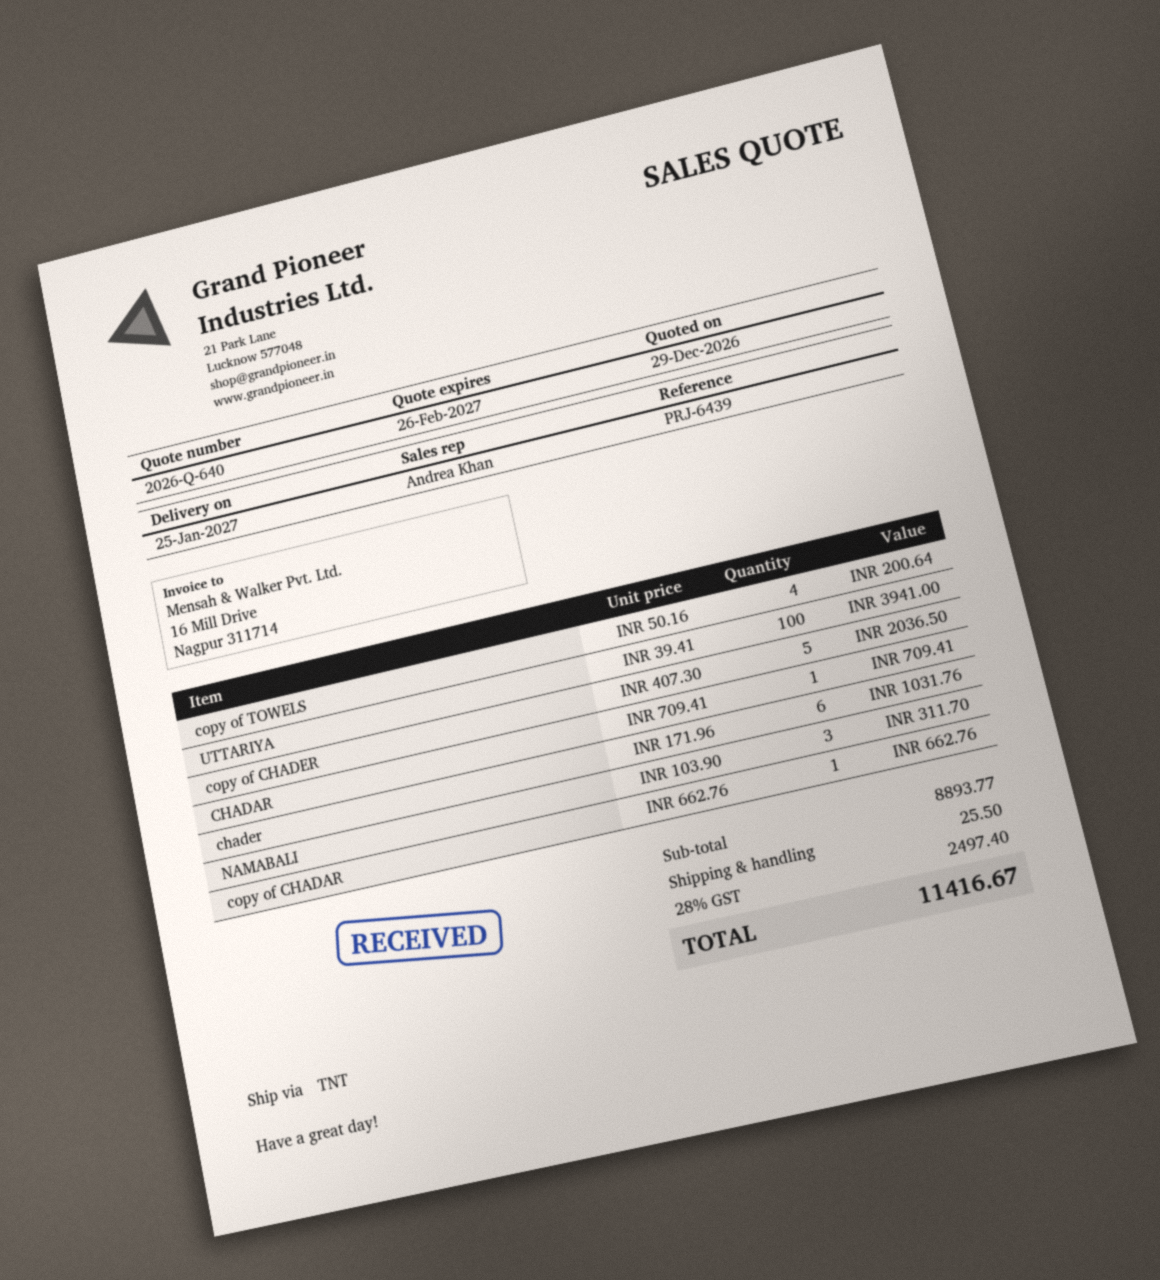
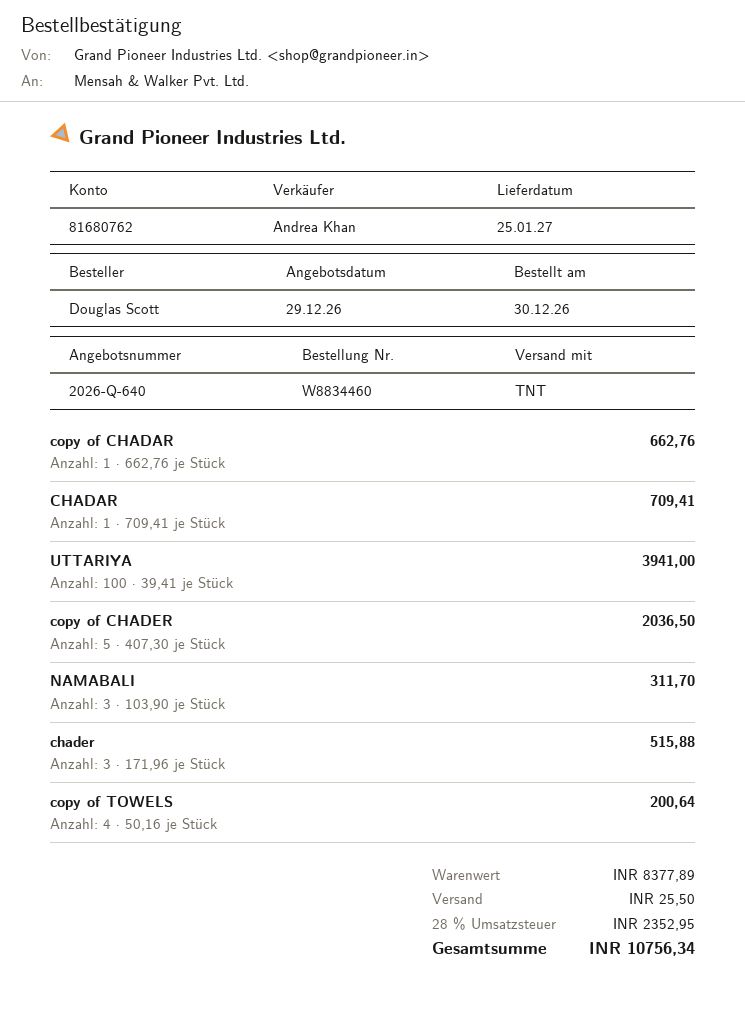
chader: 6 x 171.96 = 1031.76 -> 3 x 171.96 = 515.88
subtotal: 8893.77 -> 8377.89
tax: 28% = 2497.40 -> 28% = 2352.95
total: 11416.67 -> 10756.34

